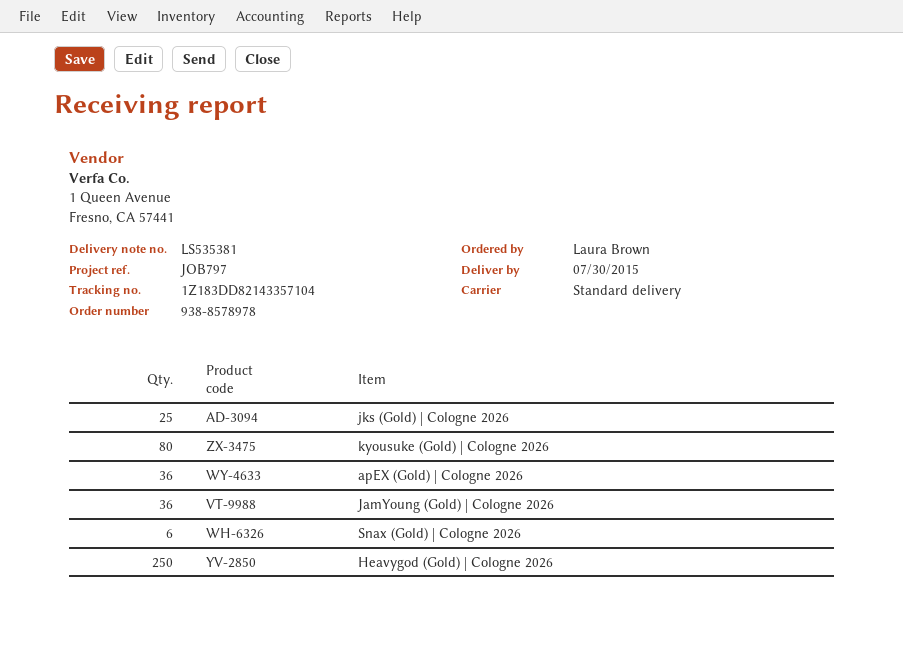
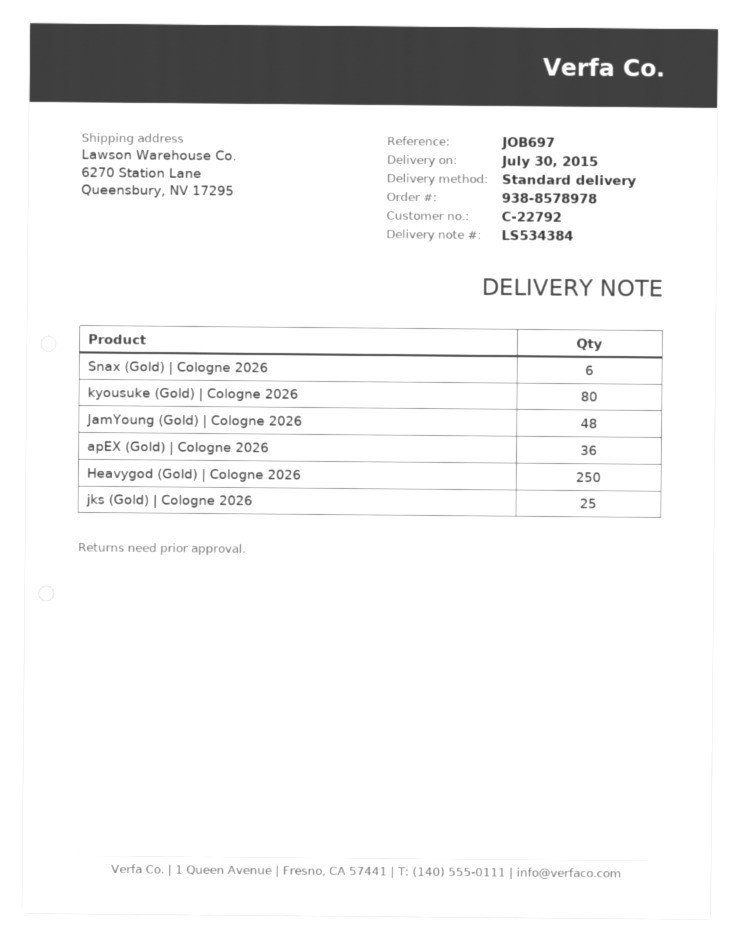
delivery note number: LS535381 -> LS534384
reference: JOB797 -> JOB697
JamYoung (Gold) | Cologne 2026: 36 -> 48

